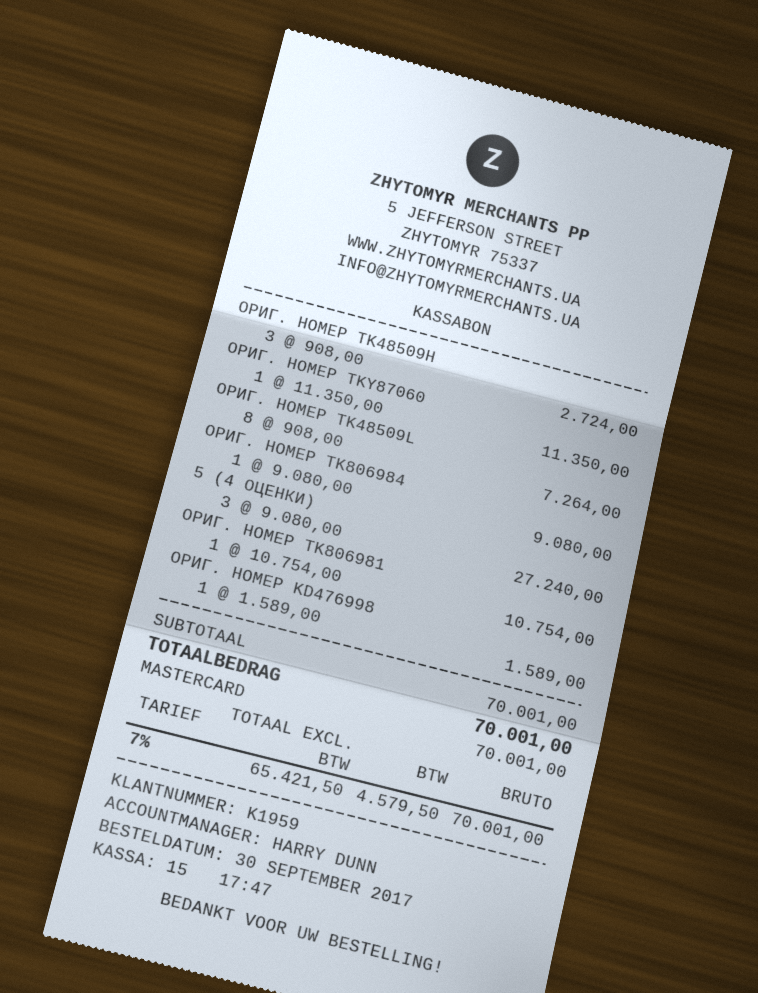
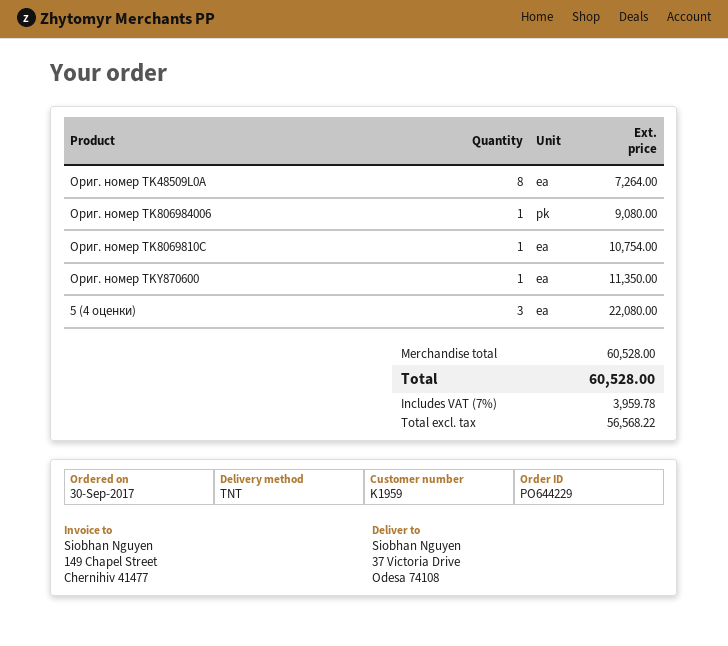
ОРИГ. НОМЕР TK48509H: 3 for 2724.00 -> none
5 (4 ОЦЕНКИ): 3 for 27240.00 -> 3 for 22080.00
ОРИГ. НОМЕР KD476998: 1 for 1589.00 -> none
subtotal: 70001.00 -> 60528.00
net: 65421.50 -> 56568.22
tax: 7% = 4579.50 -> 7% = 3959.78
total: 70001.00 -> 60528.00

